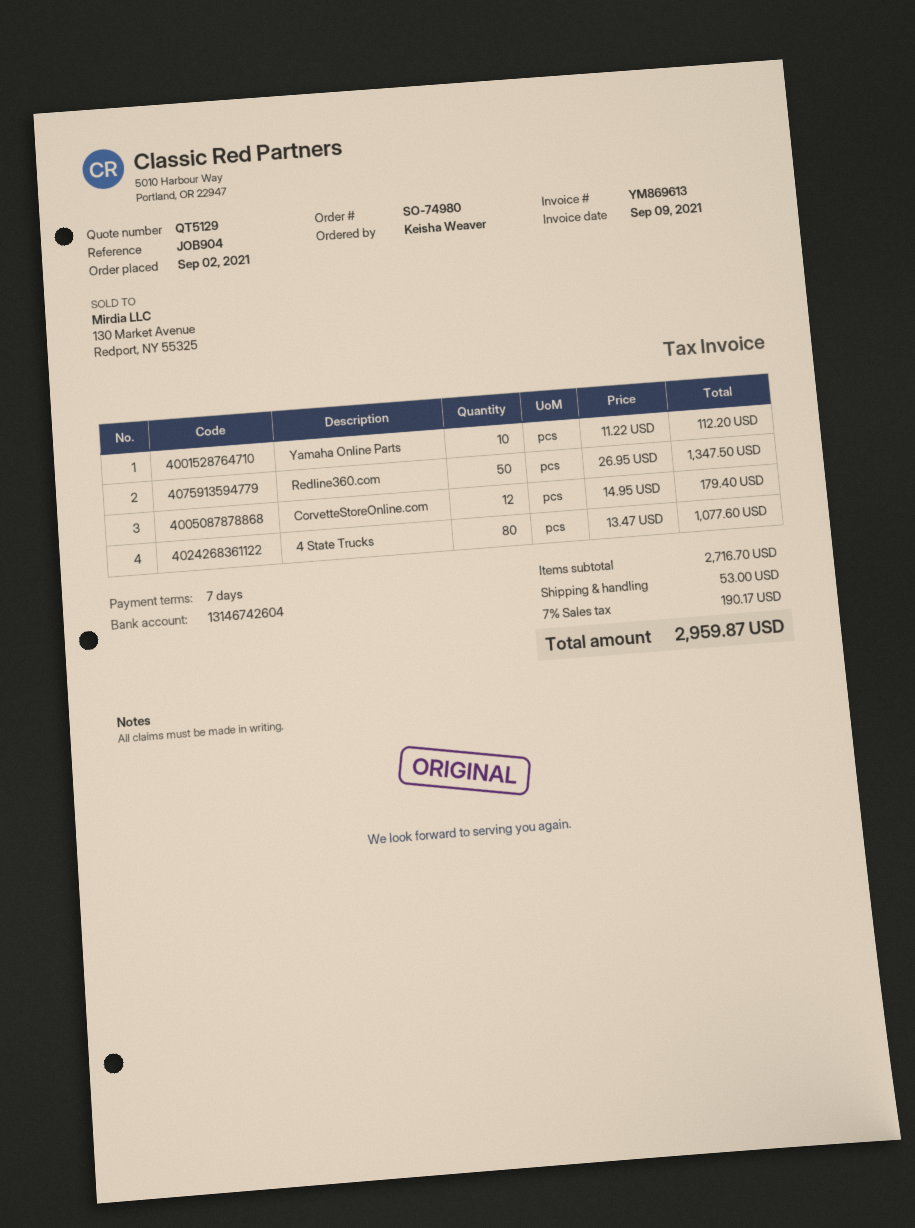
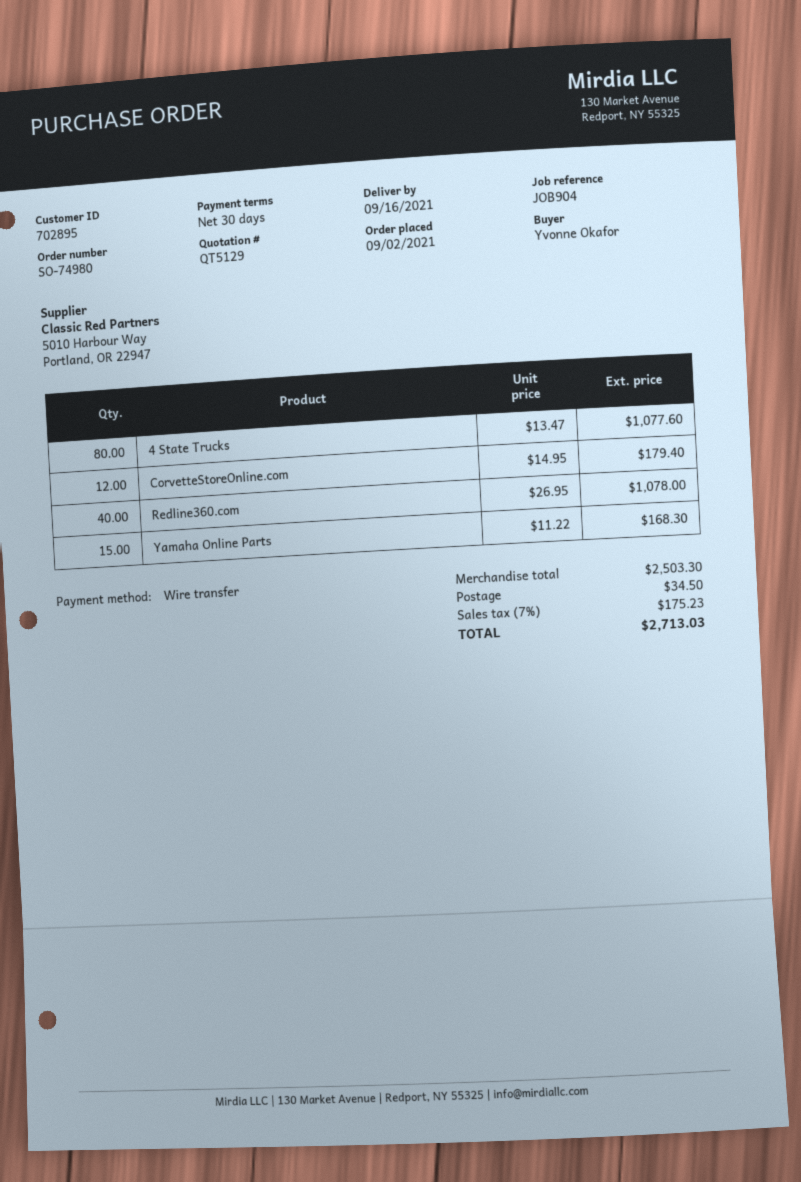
payment terms: 7 days -> 30 days
ordered by: Keisha Weaver -> Yvonne Okafor
Yamaha Online Parts: 10 x 11.22 = 112.20 -> 15 x 11.22 = 168.30
Redline360.com: 50 x 26.95 = 1347.50 -> 40 x 26.95 = 1078.00
subtotal: 2716.70 -> 2503.30
shipping: 53.00 -> 34.50
tax: 7% = 190.17 -> 7% = 175.23
total: 2959.87 -> 2713.03

